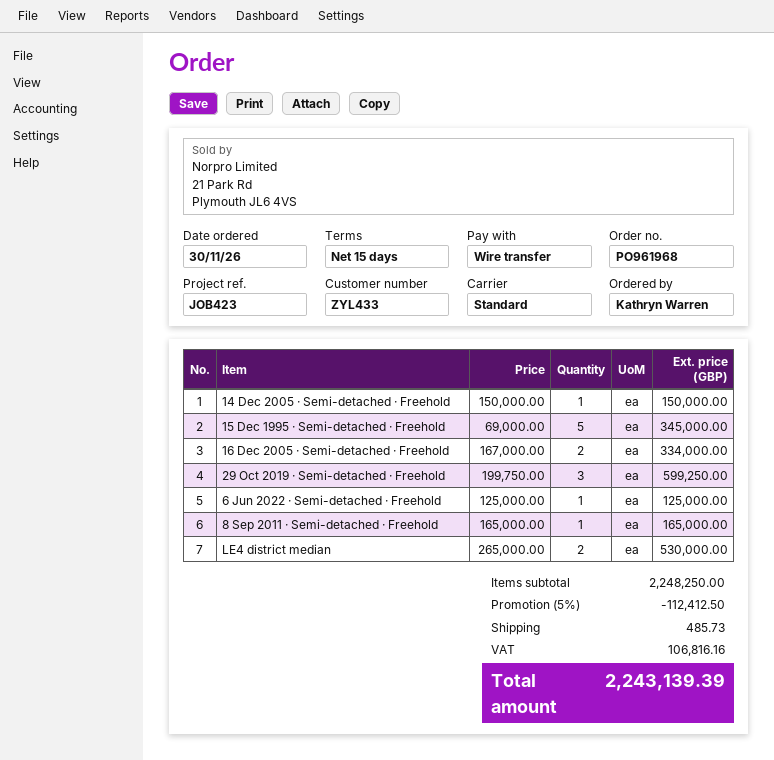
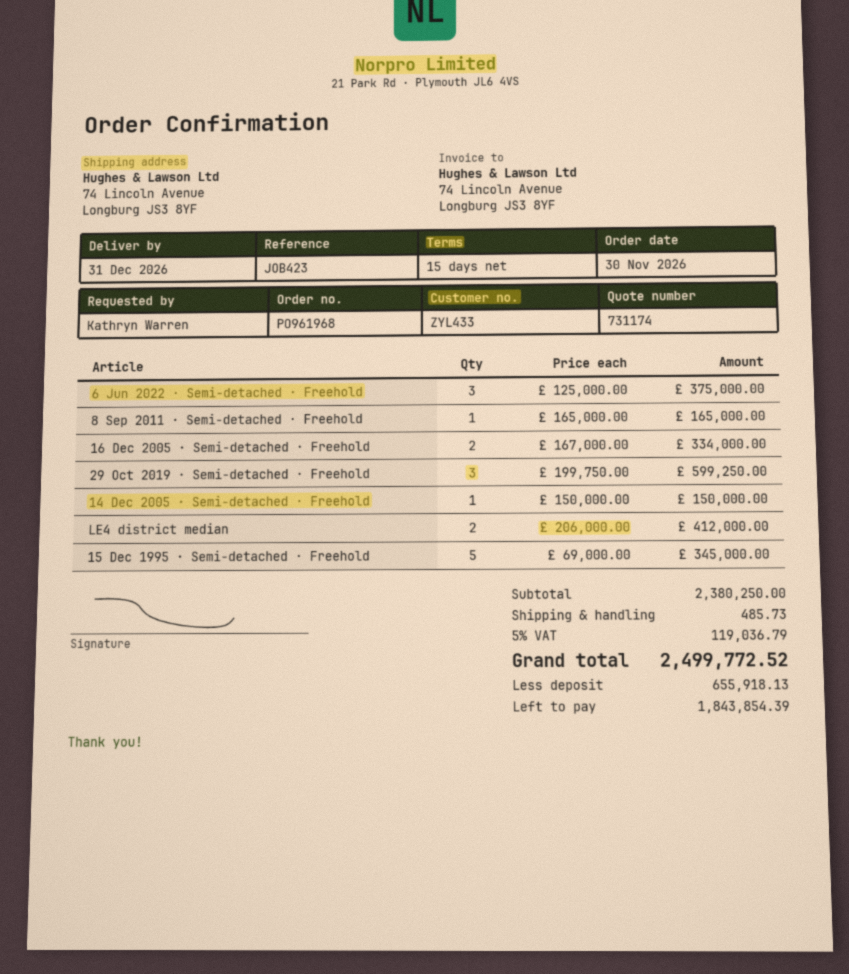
6 Jun 2022 · Semi-detached · Freehold: 1 x 125000.00 = 125000.00 -> 3 x 125000.00 = 375000.00
LE4 district median: 2 x 265000.00 = 530000.00 -> 2 x 206000.00 = 412000.00
subtotal: 2248250.00 -> 2380250.00
discount: 5% = 112412.50 -> none
tax: 106816.16 -> 119036.79
total: 2243139.39 -> 2499772.52

